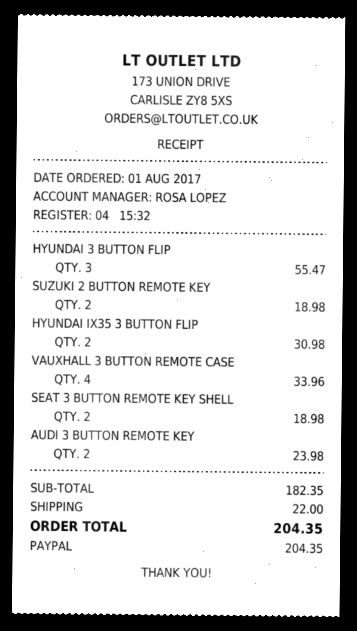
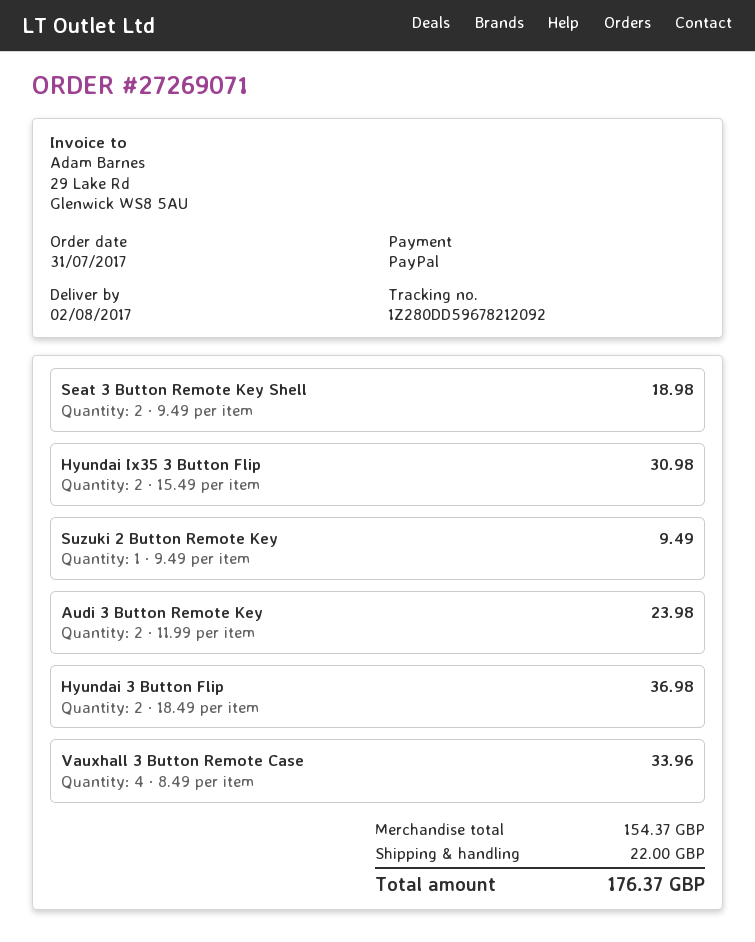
order date: 2017-08-01 -> 2017-07-31
HYUNDAI 3 BUTTON FLIP: 3 for 55.47 -> 2 for 36.98
SUZUKI 2 BUTTON REMOTE KEY: 2 for 18.98 -> 1 for 9.49
subtotal: 182.35 -> 154.37
total: 204.35 -> 176.37

